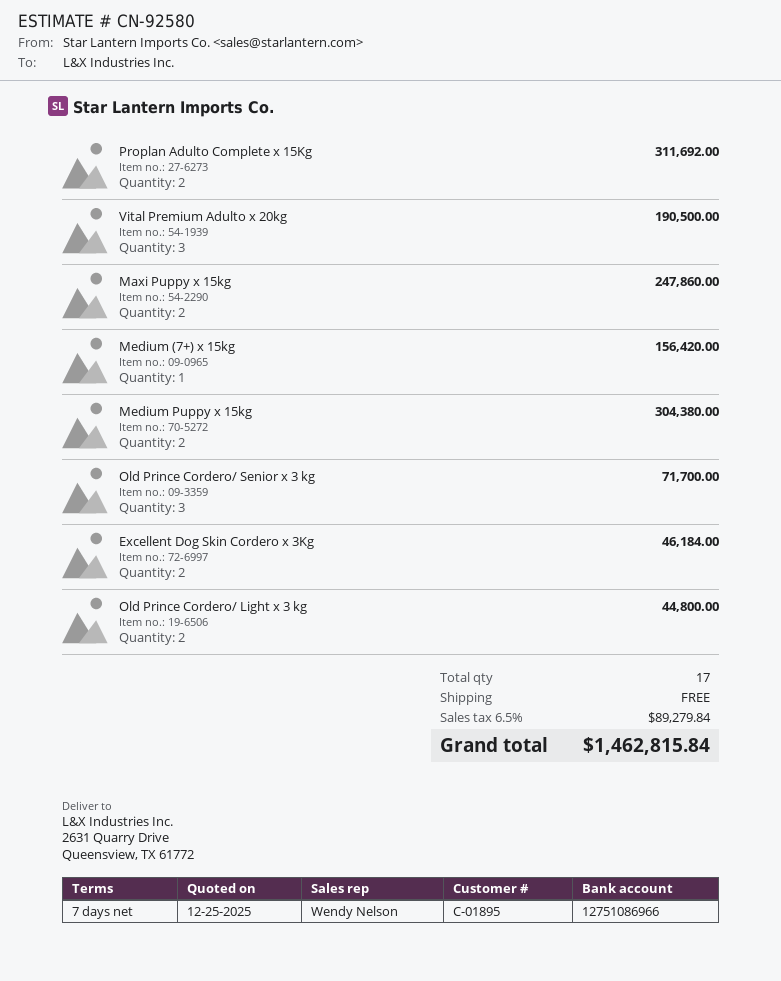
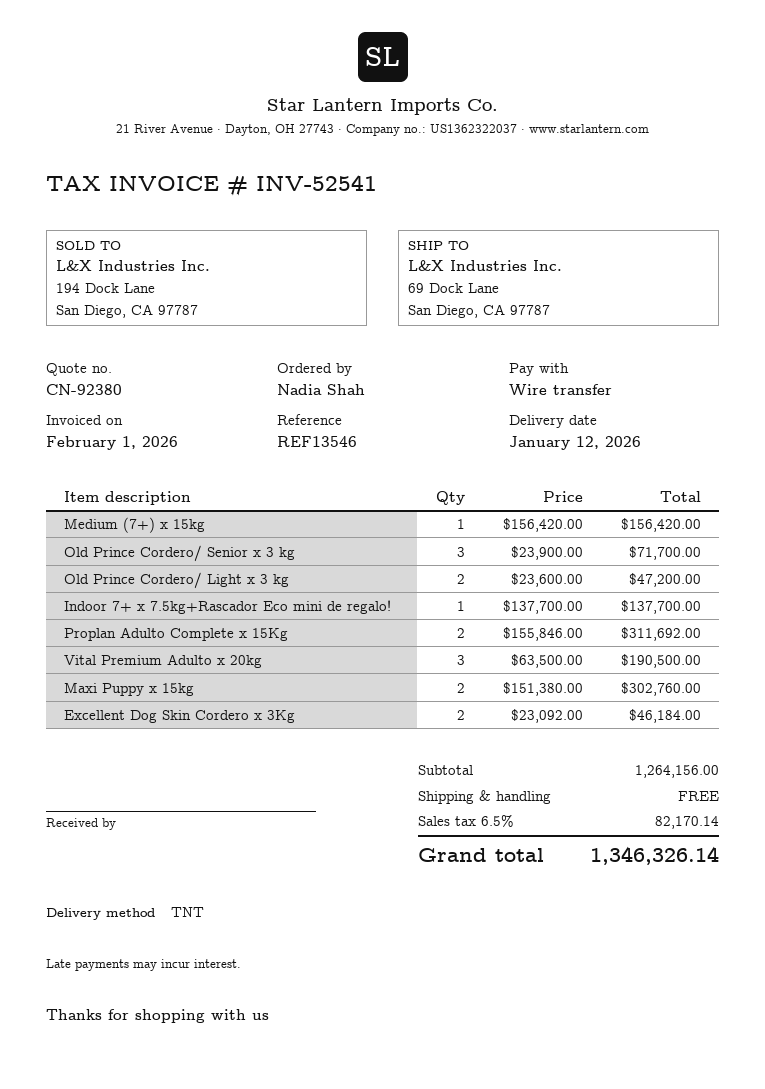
quote number: CN-92580 -> CN-92380
ship to: 2631 Quarry Drive, Queensview, TX 61772 -> 69 Dock Lane, San Diego, CA 97787
Maxi Puppy x 15kg: 2 for 247860.00 -> 2 for 302760.00
Medium Puppy x 15kg: 2 for 304380.00 -> none
Old Prince Cordero/ Light x 3 kg: 2 for 44800.00 -> 2 for 47200.00
Indoor 7+ x 7.5kg+Rascador Eco mini de regalo!: none -> 1 for 137700.00
tax: 6.5% = 89279.84 -> 6.5% = 82170.14
total: 1462815.84 -> 1346326.14

